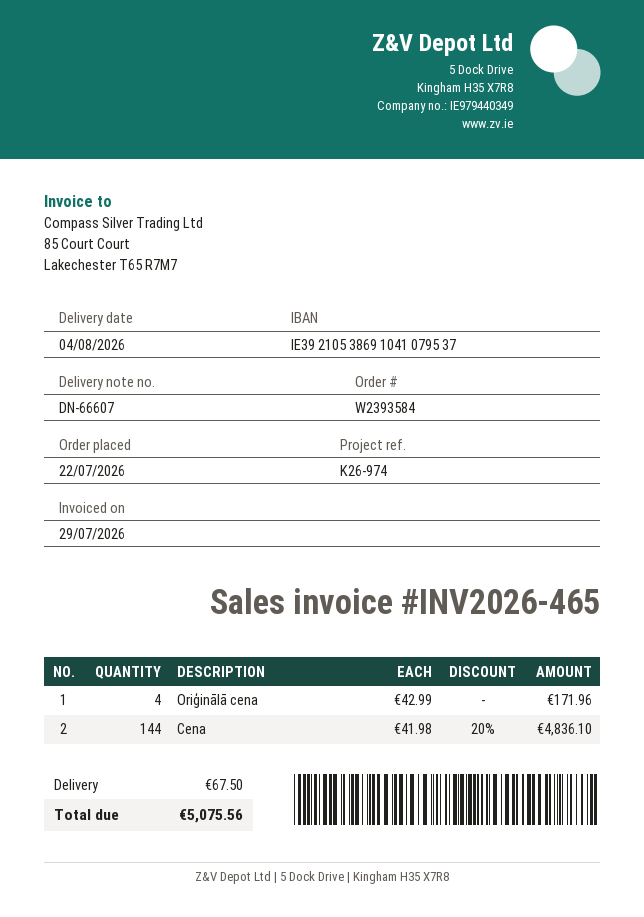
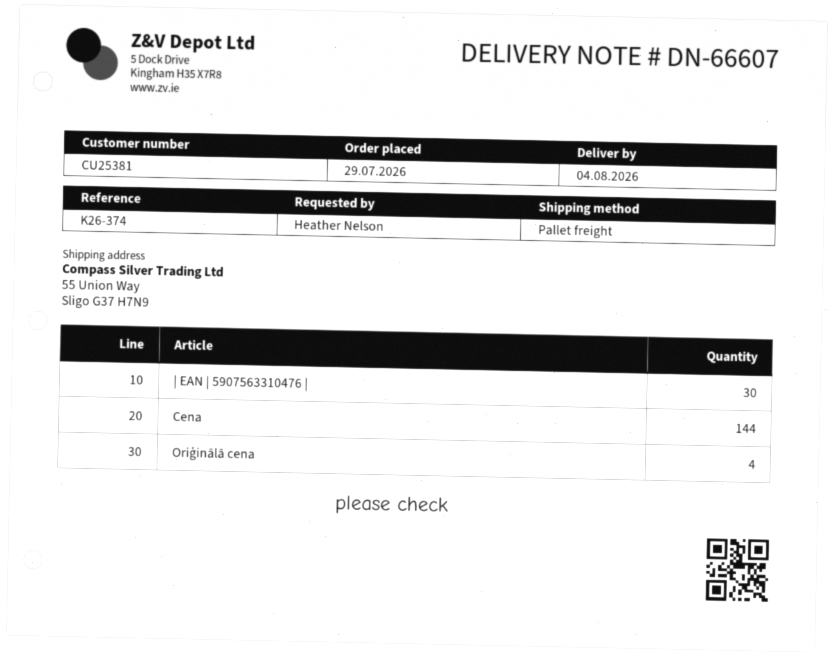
order date: 2026-07-22 -> 2026-07-29
reference: K26-974 -> K26-374
| EAN | 5907563310476 |: none -> 30

